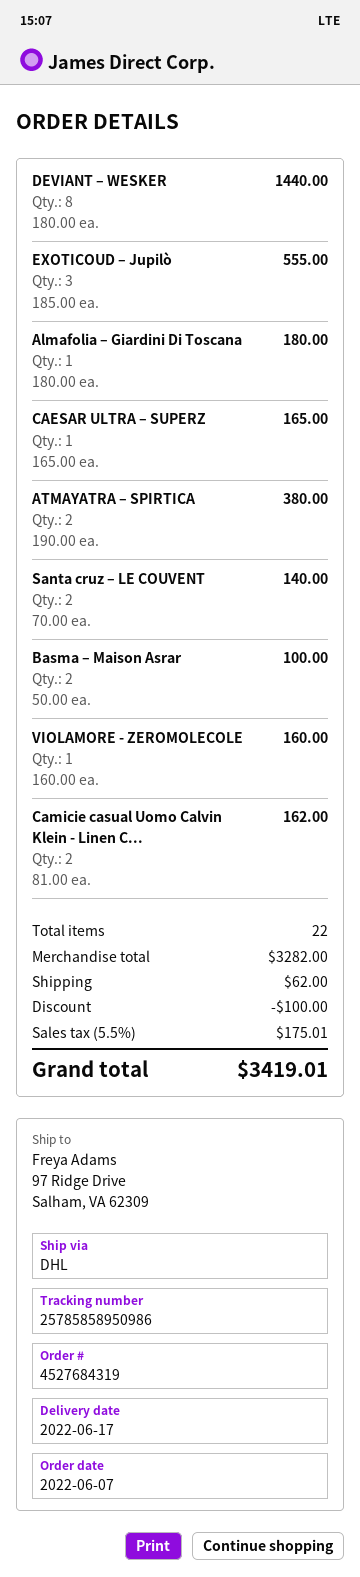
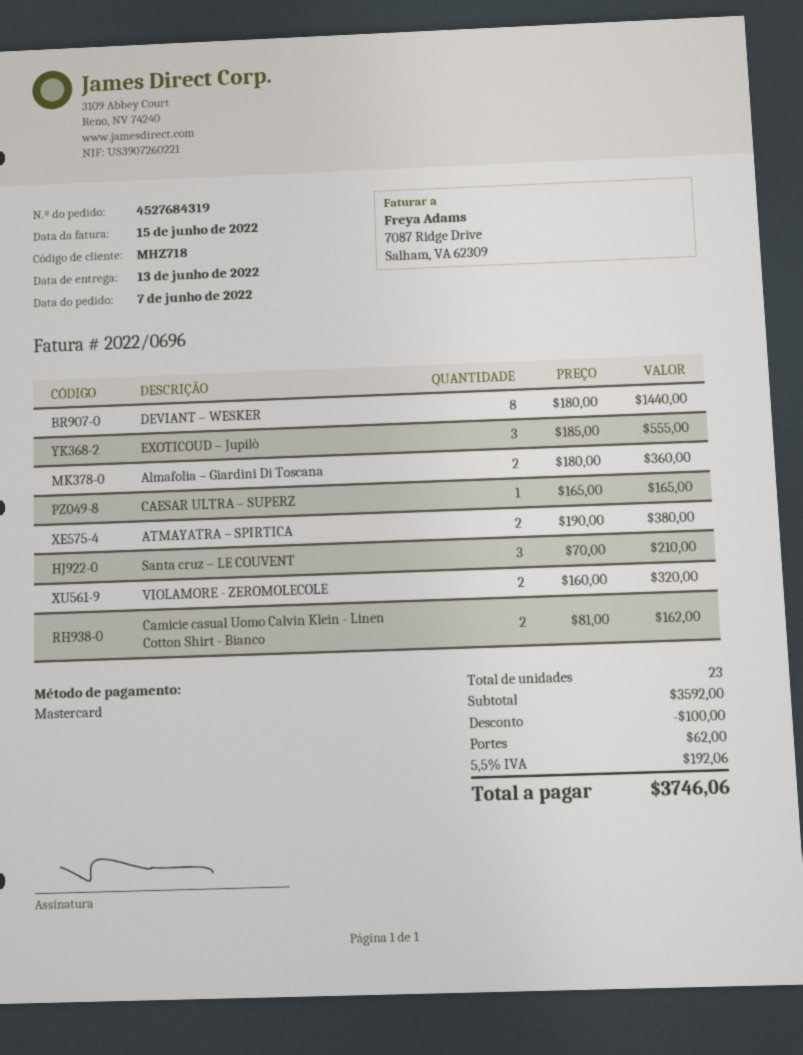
delivery date: 2022-06-17 -> 2022-06-13
Almafolia – Giardini Di Toscana: 1 x 180.00 = 180.00 -> 2 x 180.00 = 360.00
Santa cruz – LE COUVENT: 2 x 70.00 = 140.00 -> 3 x 70.00 = 210.00
Basma – Maison Asrar: 2 x 50.00 = 100.00 -> none
VIOLAMORE - ZEROMOLECOLE: 1 x 160.00 = 160.00 -> 2 x 160.00 = 320.00
total quantity: 22 -> 23
subtotal: 3282.00 -> 3592.00
tax: 5.5% = 175.01 -> 5.5% = 192.06
total: 3419.01 -> 3746.06

